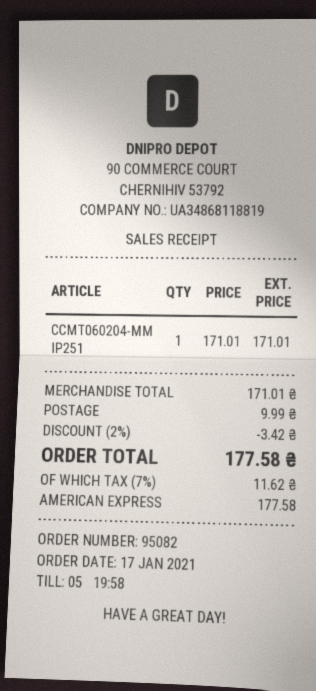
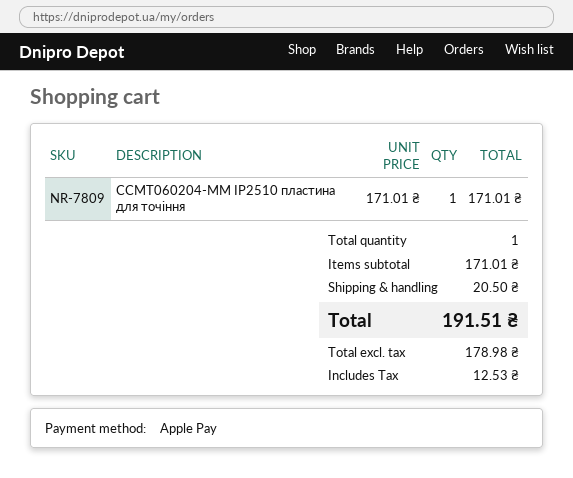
payment method: American Express -> Apple Pay
discount: 2% = 3.42 -> none
shipping: 9.99 -> 20.50
tax: 11.62 -> 12.53
total: 177.58 -> 191.51

